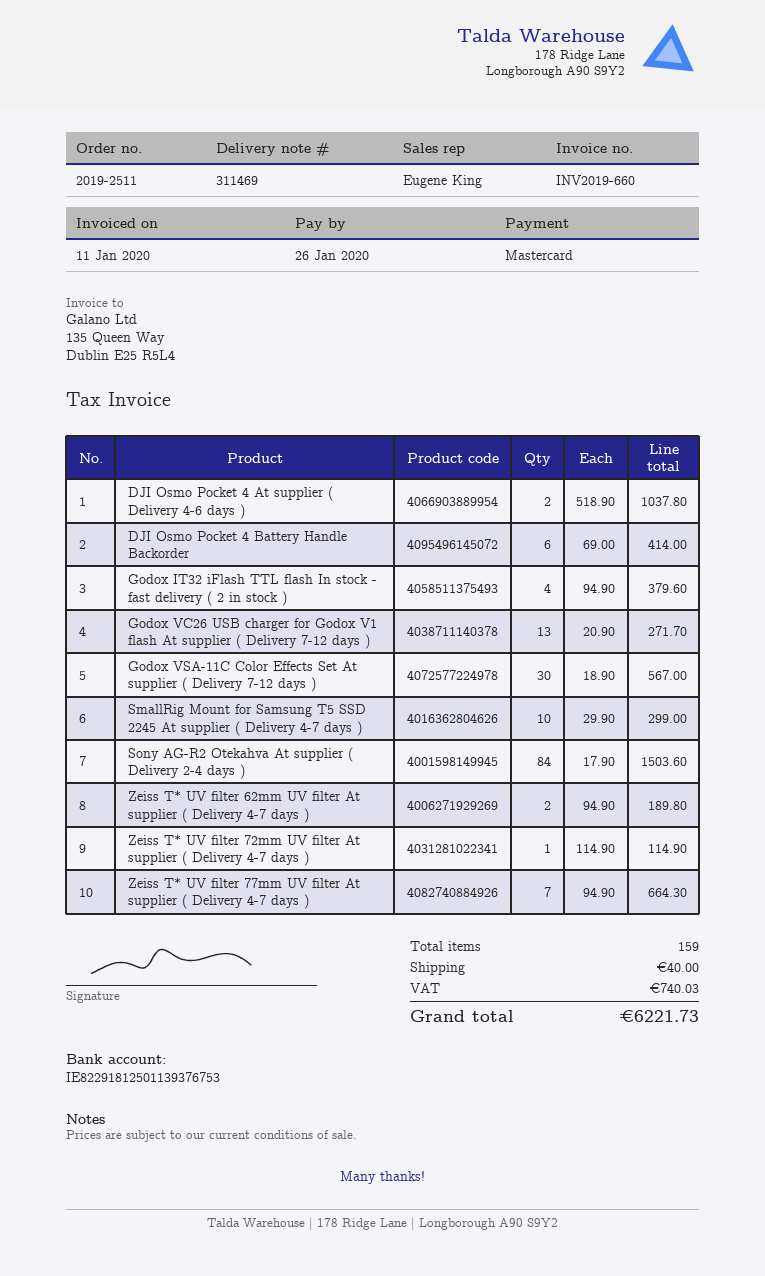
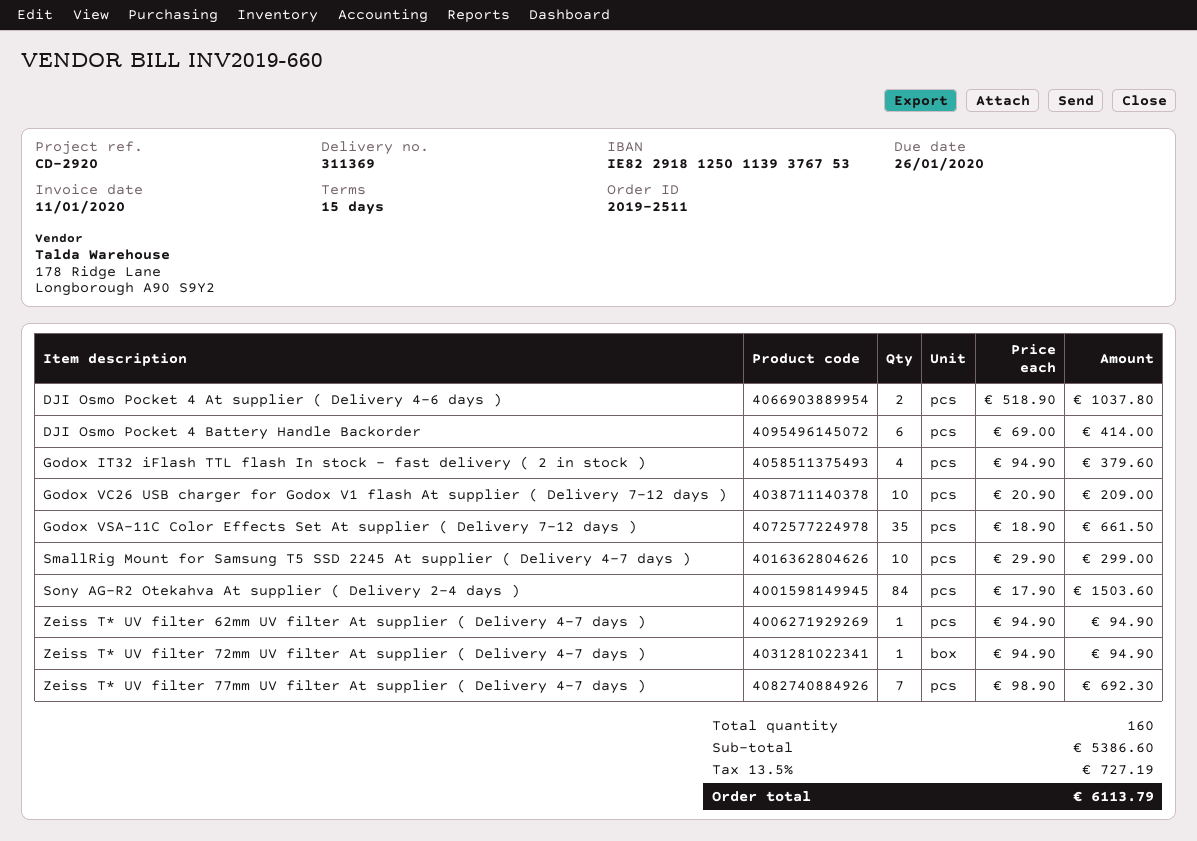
delivery note number: 311469 -> 311369
Godox VC26 USB charger for Godox V1 flash At supplier ( Delivery 7-12 days ): 13 x 20.90 = 271.70 -> 10 x 20.90 = 209.00
Godox VSA-11C Color Effects Set At supplier ( Delivery 7-12 days ): 30 x 18.90 = 567.00 -> 35 x 18.90 = 661.50
Zeiss T* UV filter 62mm UV filter At supplier ( Delivery 4-7 days ): 2 x 94.90 = 189.80 -> 1 x 94.90 = 94.90
Zeiss T* UV filter 72mm UV filter At supplier ( Delivery 4-7 days ): 1 x 114.90 = 114.90 -> 1 x 94.90 = 94.90
Zeiss T* UV filter 77mm UV filter At supplier ( Delivery 4-7 days ): 7 x 94.90 = 664.30 -> 7 x 98.90 = 692.30
total quantity: 159 -> 160
shipping: 40.00 -> none
tax: 740.03 -> 727.19
total: 6221.73 -> 6113.79

